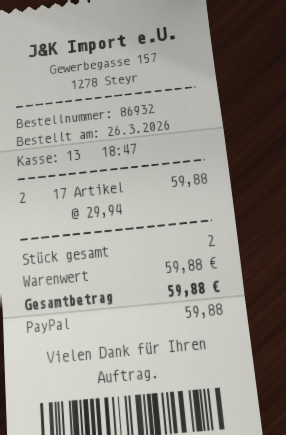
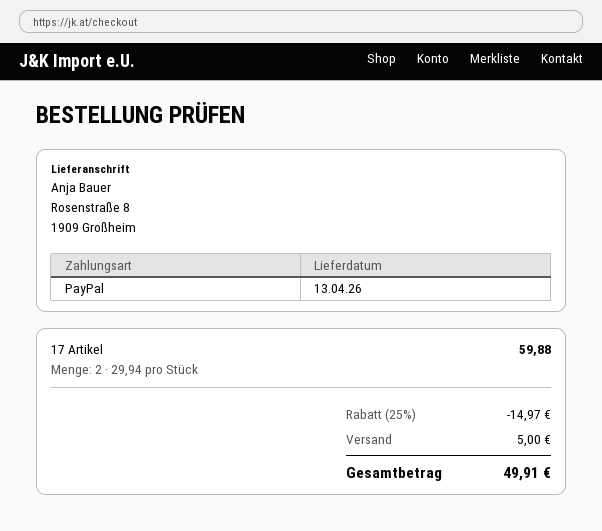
discount: none -> 25% = 14.97
shipping: none -> 5.00
total: 59.88 -> 49.91

